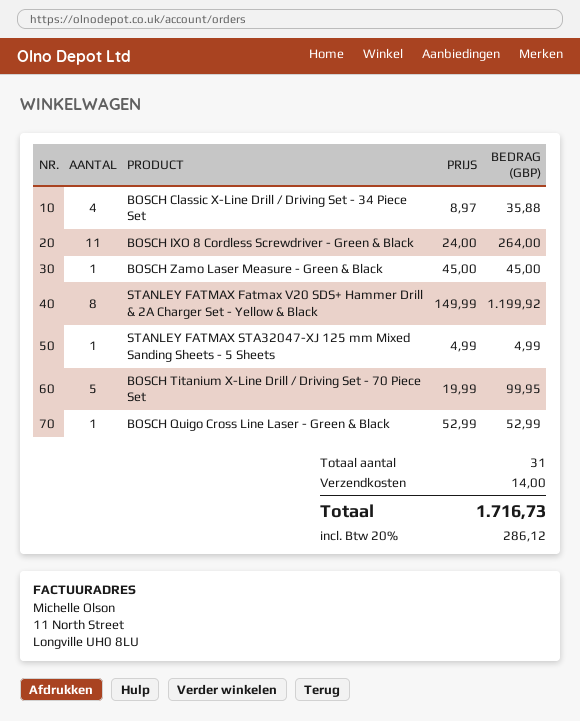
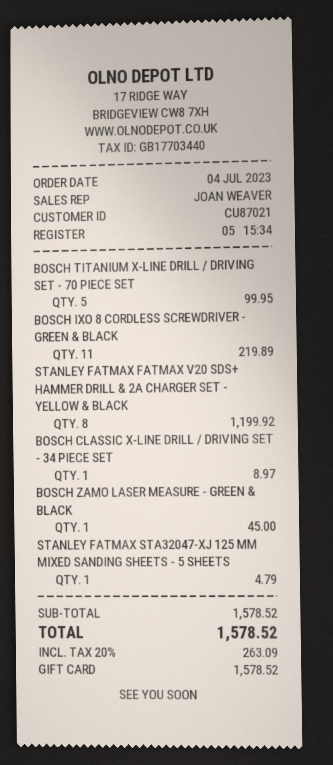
BOSCH Classic X-Line Drill / Driving Set - 34 Piece Set: 4 for 35.88 -> 1 for 8.97
BOSCH IXO 8 Cordless Screwdriver - Green & Black: 11 for 264.00 -> 11 for 219.89
STANLEY FATMAX STA32047-XJ 125 mm Mixed Sanding Sheets - 5 Sheets: 1 for 4.99 -> 1 for 4.79
BOSCH Quigo Cross Line Laser - Green & Black: 1 for 52.99 -> none
shipping: 14.00 -> none
tax: 20% = 286.12 -> 20% = 263.09
total: 1716.73 -> 1578.52

